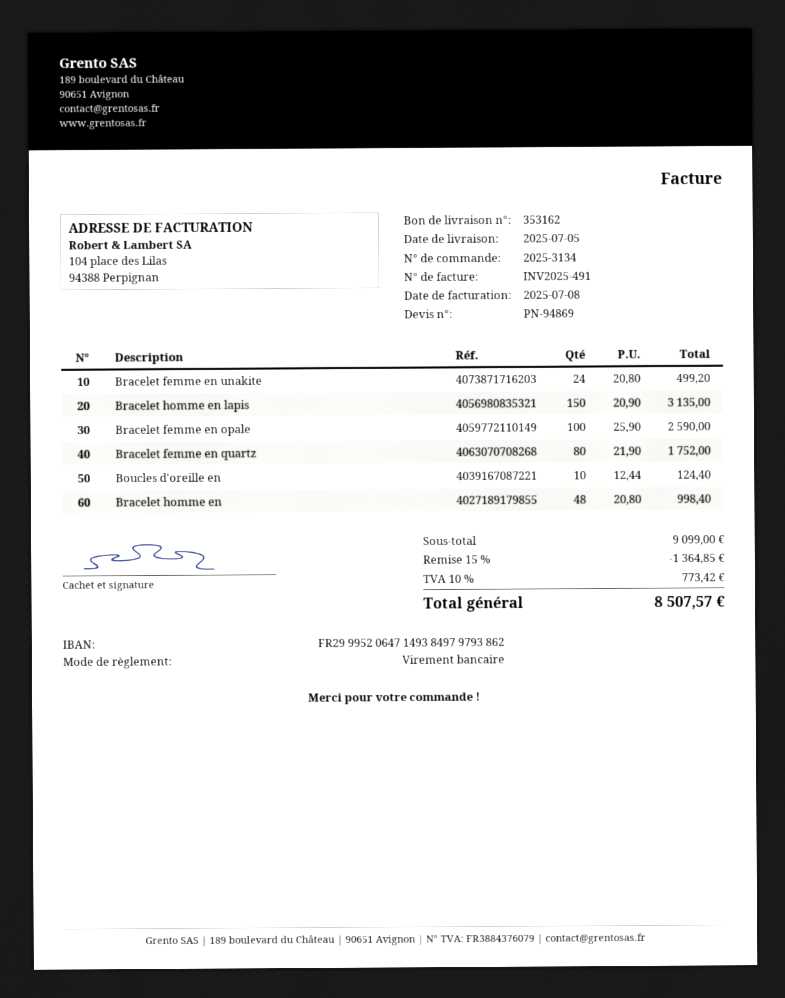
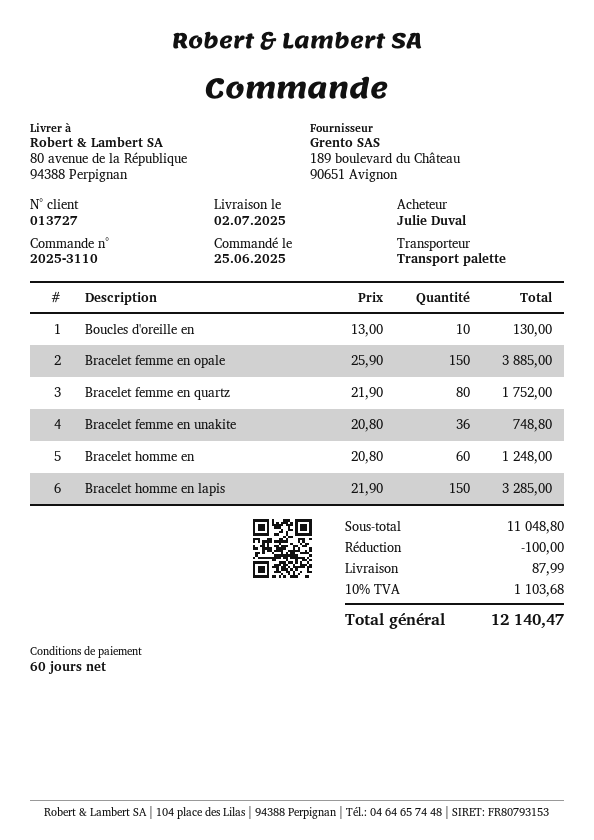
order number: 2025-3134 -> 2025-3110
delivery date: 2025-07-05 -> 2025-07-02
Bracelet femme en unakite: 24 x 20.80 = 499.20 -> 36 x 20.80 = 748.80
Bracelet homme en lapis: 150 x 20.90 = 3135.00 -> 150 x 21.90 = 3285.00
Bracelet femme en opale: 100 x 25.90 = 2590.00 -> 150 x 25.90 = 3885.00
Boucles d'oreille en: 10 x 12.44 = 124.40 -> 10 x 13.00 = 130.00
Bracelet homme en: 48 x 20.80 = 998.40 -> 60 x 20.80 = 1248.00
subtotal: 9099.00 -> 11048.80
discount: 1364.85 -> 100.00
shipping: none -> 87.99
tax: 10% = 773.42 -> 10% = 1103.68
total: 8507.57 -> 12140.47

